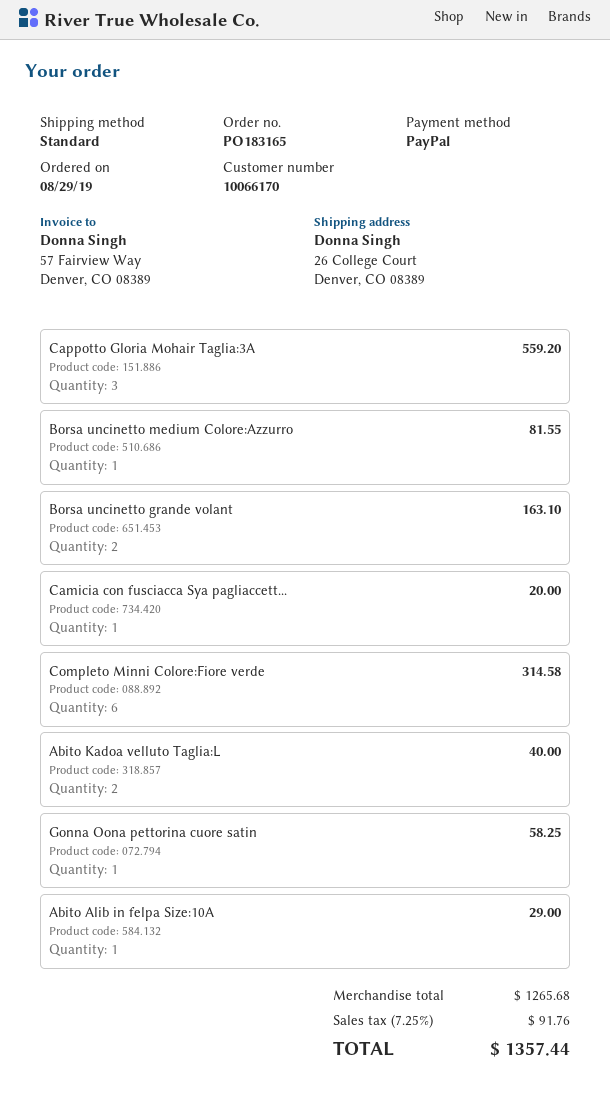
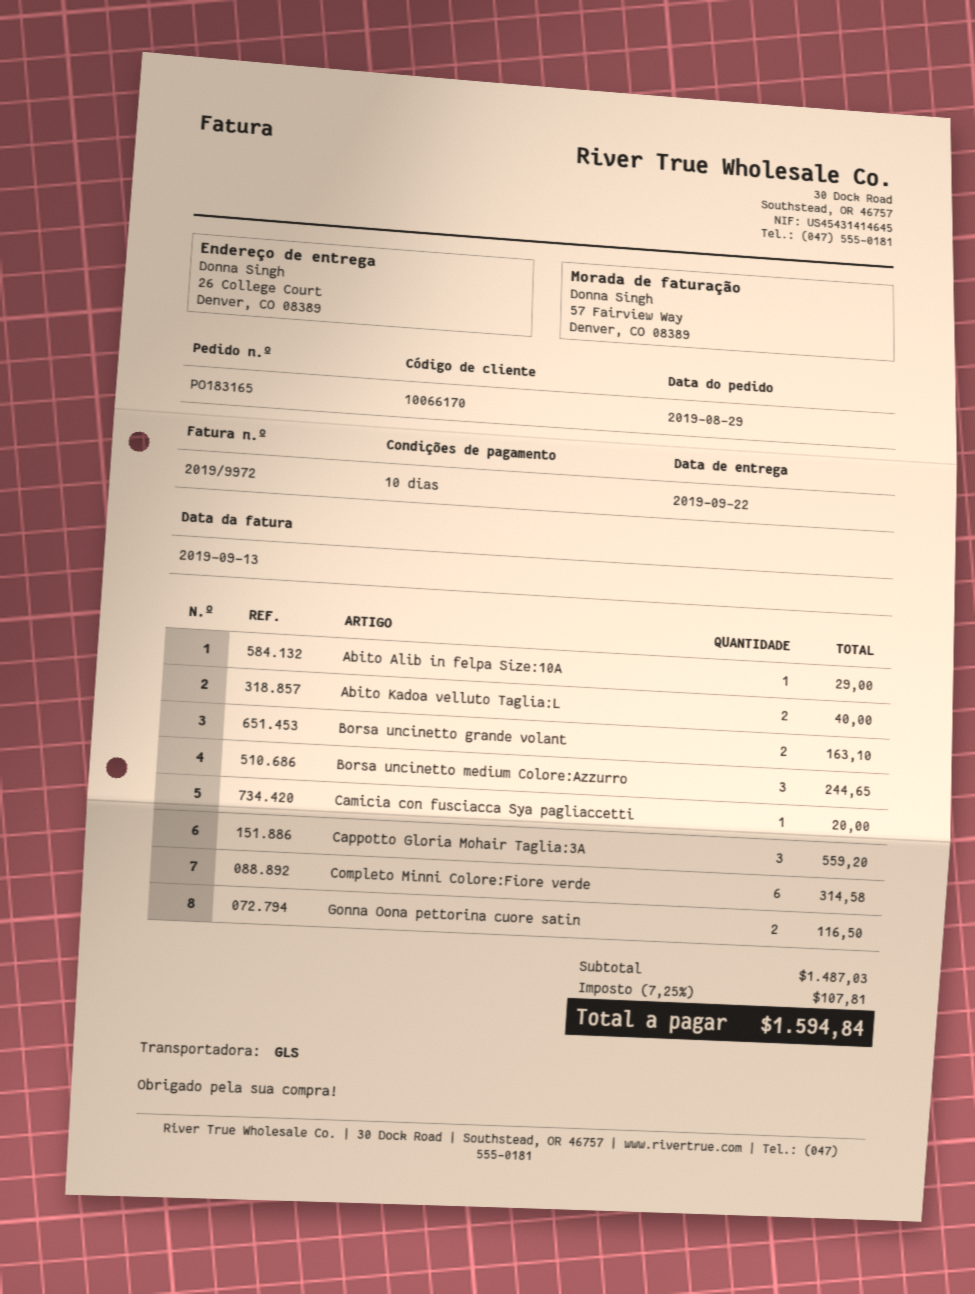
shipping method: standard -> GLS
Borsa uncinetto medium Colore:Azzurro: 1 for 81.55 -> 3 for 244.65
Gonna Oona pettorina cuore satin: 1 for 58.25 -> 2 for 116.50
subtotal: 1265.68 -> 1487.03
tax: 7.25% = 91.76 -> 7.25% = 107.81
total: 1357.44 -> 1594.84

